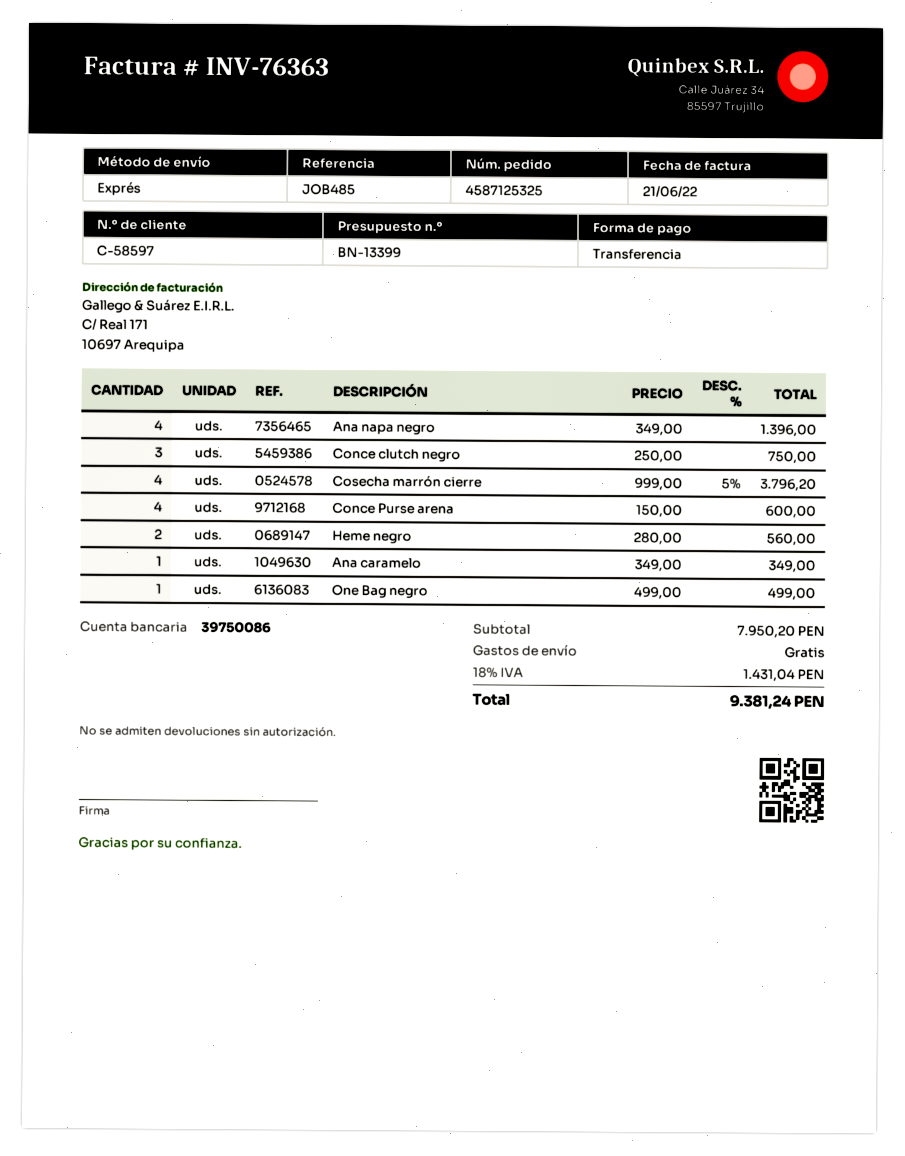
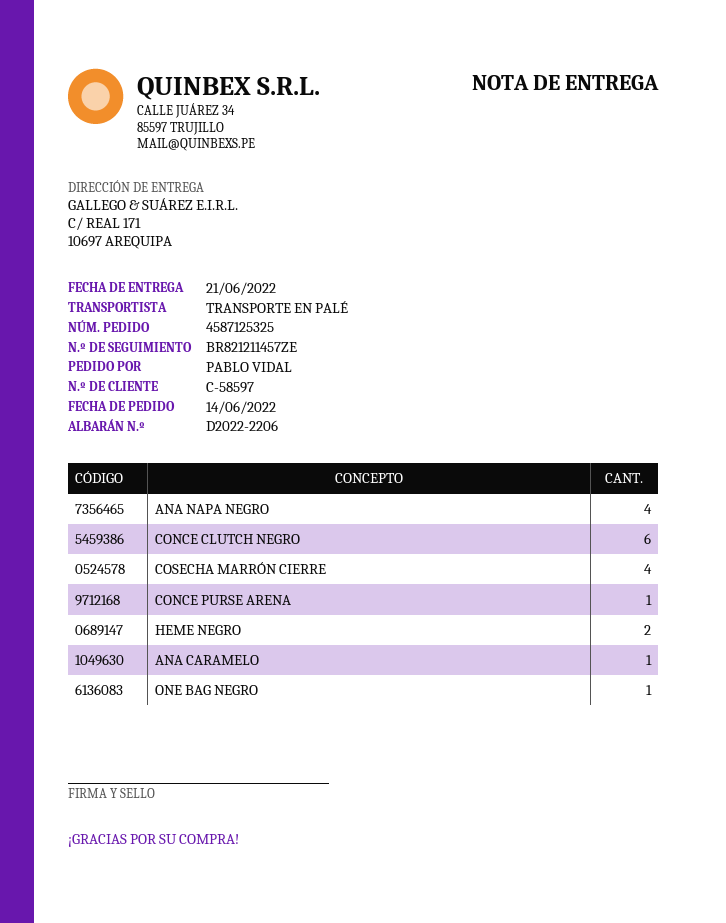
shipping method: express -> pallet freight
Conce clutch negro: 3 -> 6
Conce Purse arena: 4 -> 1

